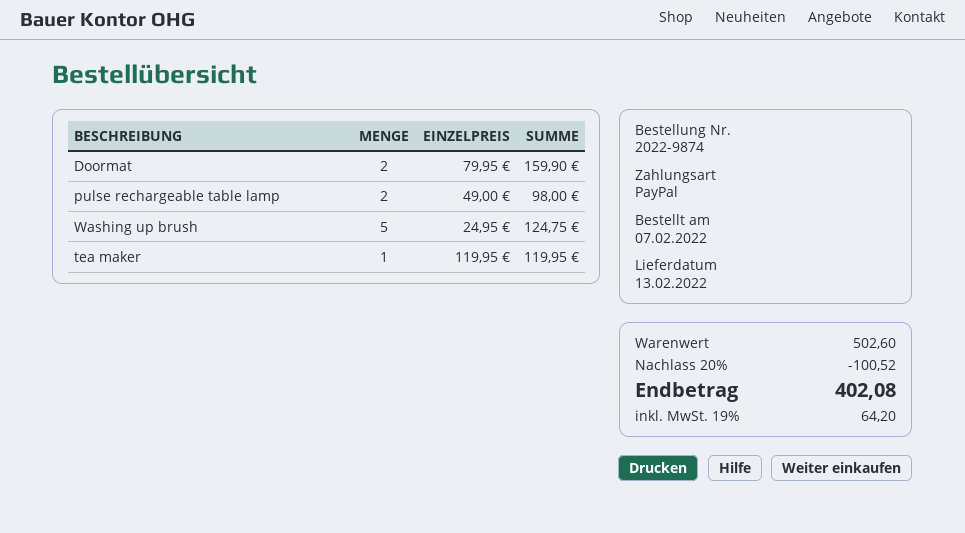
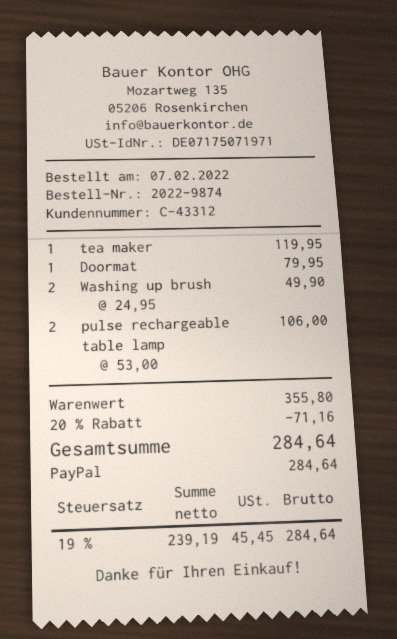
Doormat: 2 x 79.95 = 159.90 -> 1 x 79.95 = 79.95
pulse rechargeable table lamp: 2 x 49.00 = 98.00 -> 2 x 53.00 = 106.00
Washing up brush: 5 x 24.95 = 124.75 -> 2 x 24.95 = 49.90
subtotal: 502.60 -> 355.80
discount: 20% = 100.52 -> 20% = 71.16
tax: 19% = 64.20 -> 19% = 45.45
total: 402.08 -> 284.64

